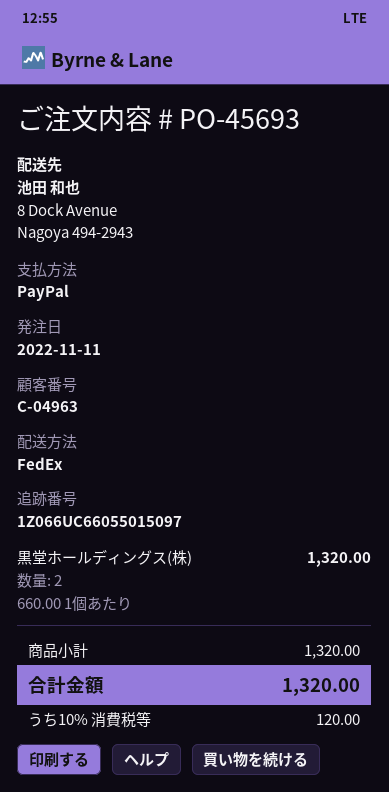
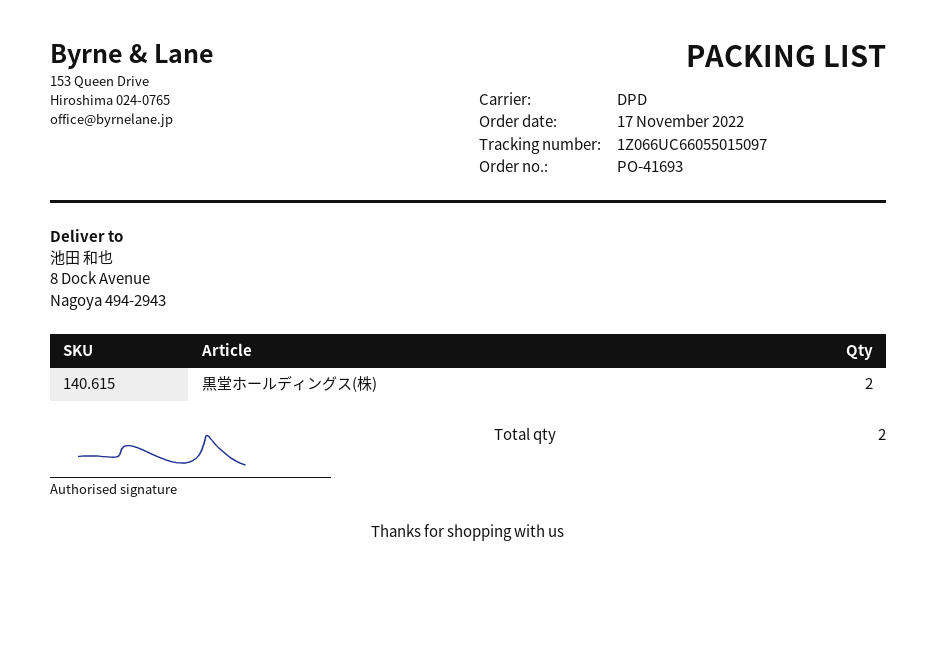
order number: PO-45693 -> PO-41693
order date: 2022-11-11 -> 2022-11-17
shipping method: FedEx -> DPD

